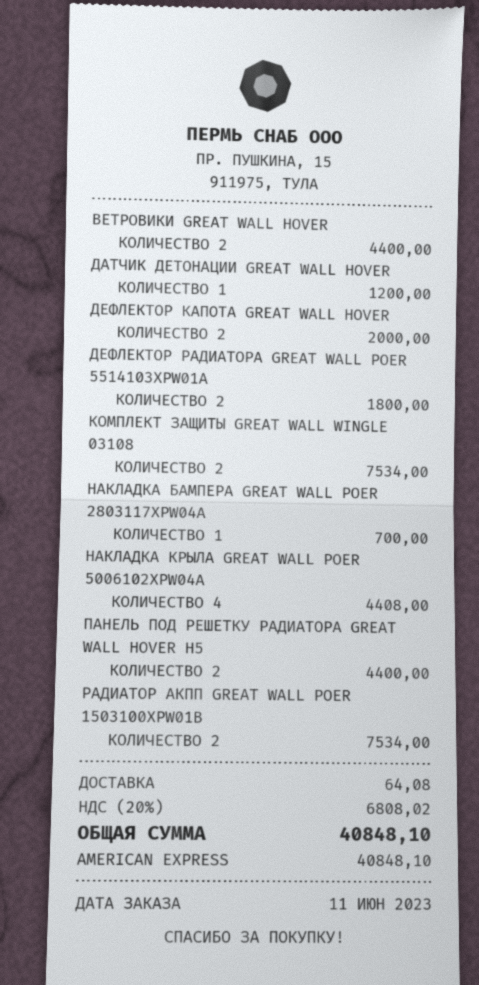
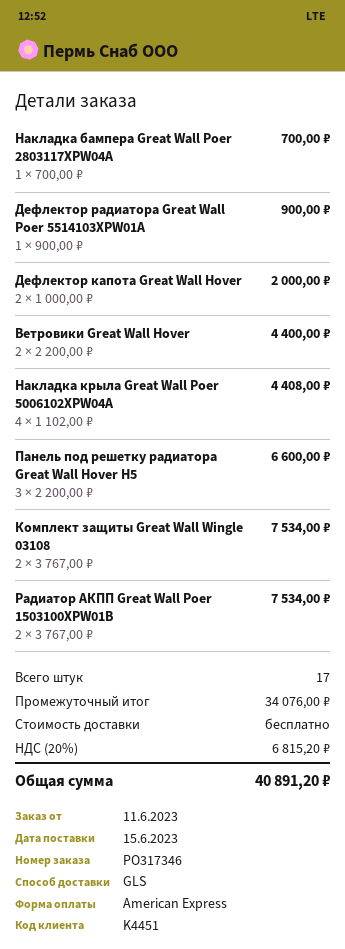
ДАТЧИК ДЕТОНАЦИИ GREAT WALL HOVER: 1 for 1200.00 -> none
ДЕФЛЕКТОР РАДИАТОРА GREAT WALL POER 5514103XPW01A: 2 for 1800.00 -> 1 for 900.00
ПАНЕЛЬ ПОД РЕШЕТКУ РАДИАТОРА GREAT WALL HOVER H5: 2 for 4400.00 -> 3 for 6600.00
shipping: 64.08 -> 0.00
tax: 20% = 6808.02 -> 20% = 6815.20
total: 40848.10 -> 40891.20

